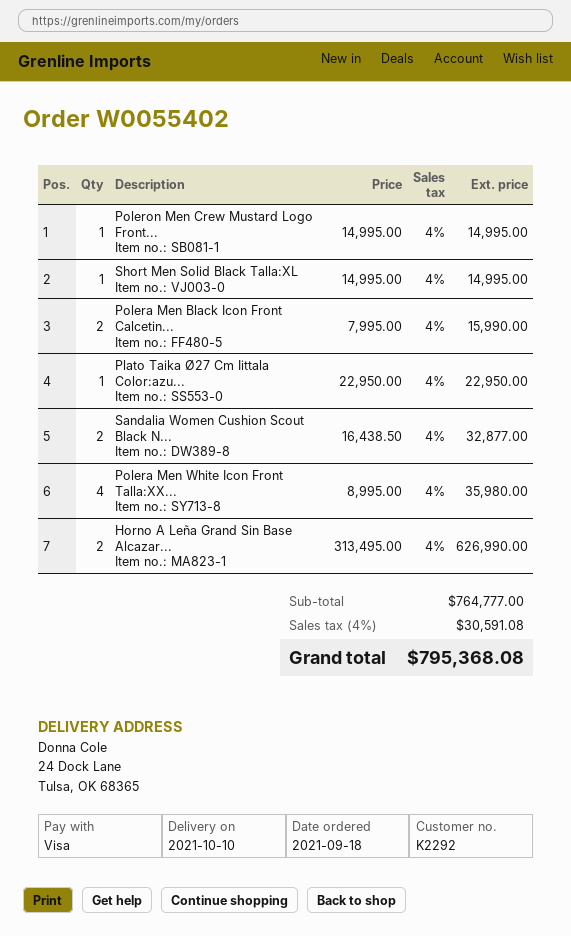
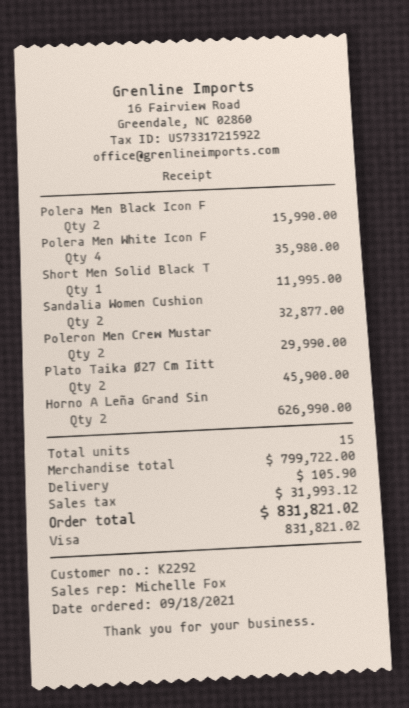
Poleron Men Crew Mustard Logo Front...: 1 for 14995.00 -> 2 for 29990.00
Short Men Solid Black Talla:XL: 1 for 14995.00 -> 1 for 11995.00
Plato Taika Ø27 Cm Iittala Color:azu...: 1 for 22950.00 -> 2 for 45900.00
subtotal: 764777.00 -> 799722.00
shipping: none -> 105.90
tax: 30591.08 -> 31993.12
total: 795368.08 -> 831821.02

